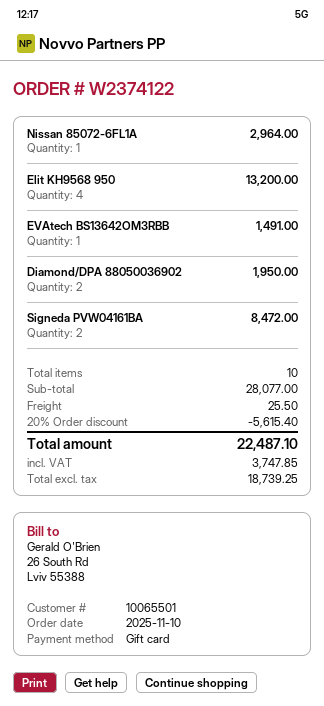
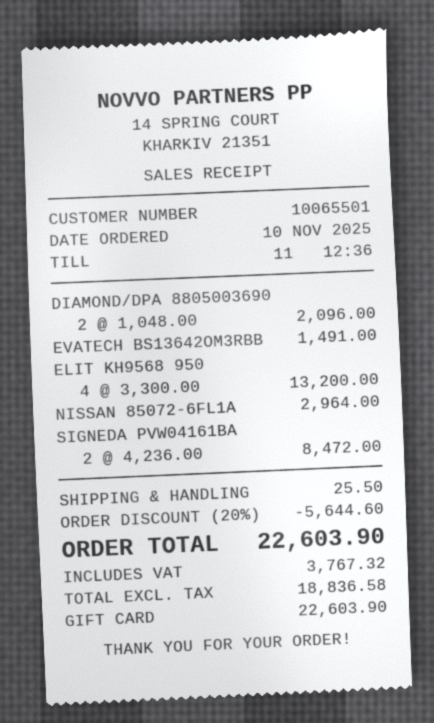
Diamond/DPA 88050036902: 2 for 1950.00 -> 2 for 2096.00
discount: 20% = 5615.40 -> 20% = 5644.60
net: 18739.25 -> 18836.58
tax: 3747.85 -> 3767.32
total: 22487.10 -> 22603.90

